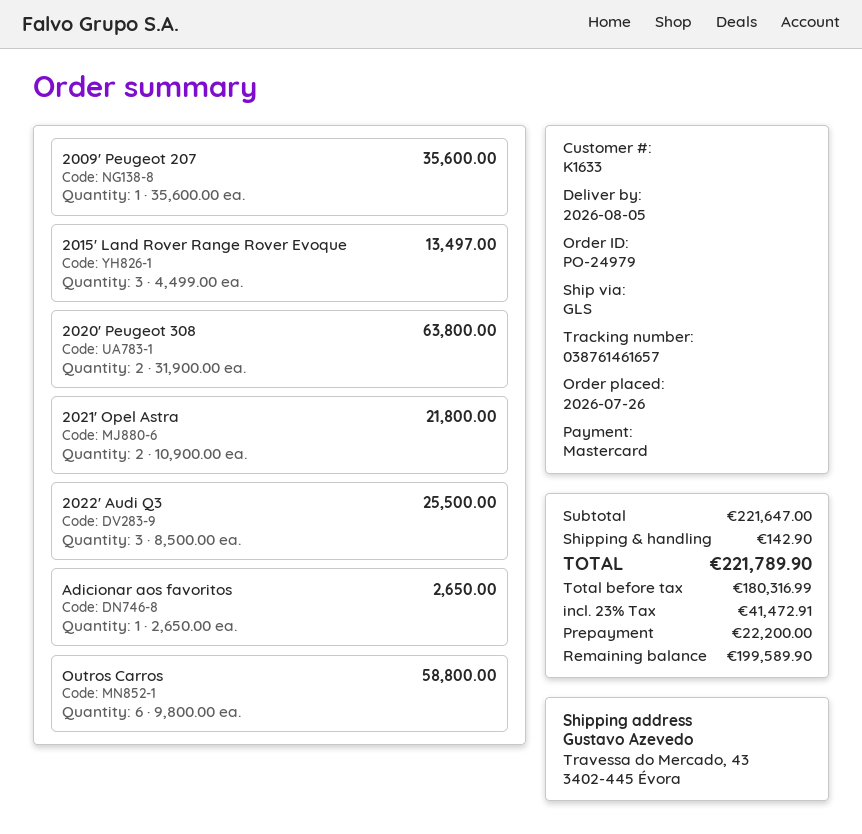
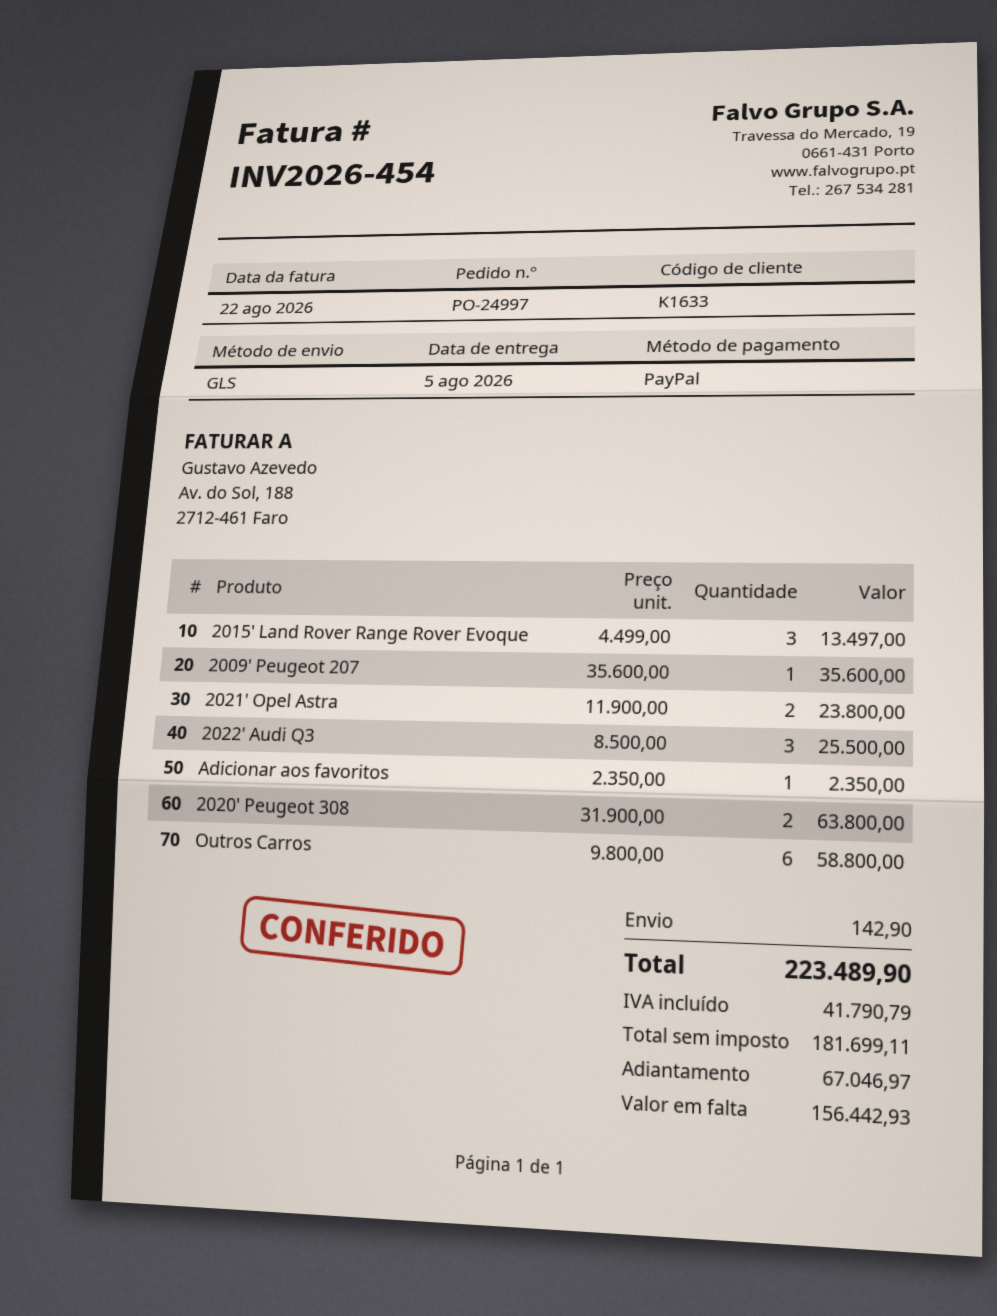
order number: PO-24979 -> PO-24997
payment method: Mastercard -> PayPal
2021' Opel Astra: 2 x 10900.00 = 21800.00 -> 2 x 11900.00 = 23800.00
Adicionar aos favoritos: 1 x 2650.00 = 2650.00 -> 1 x 2350.00 = 2350.00
net: 180316.99 -> 181699.11
tax: 41472.91 -> 41790.79
total: 221789.90 -> 223489.90
deposit: 22200.00 -> 67046.97
balance: 199589.90 -> 156442.93

